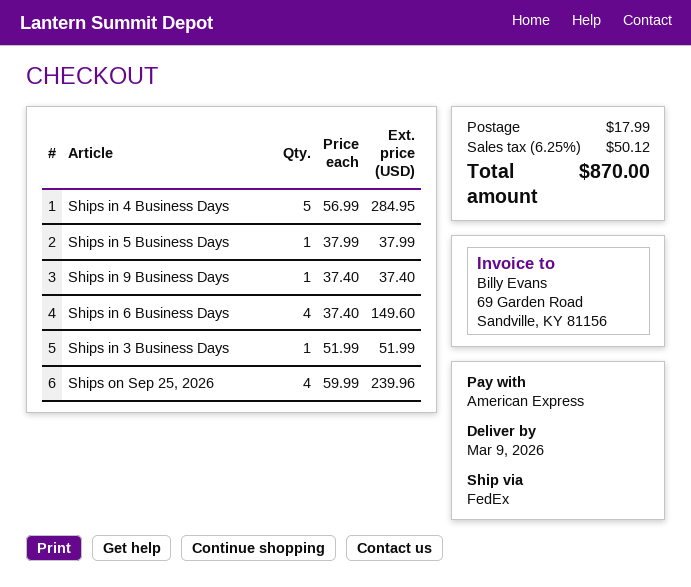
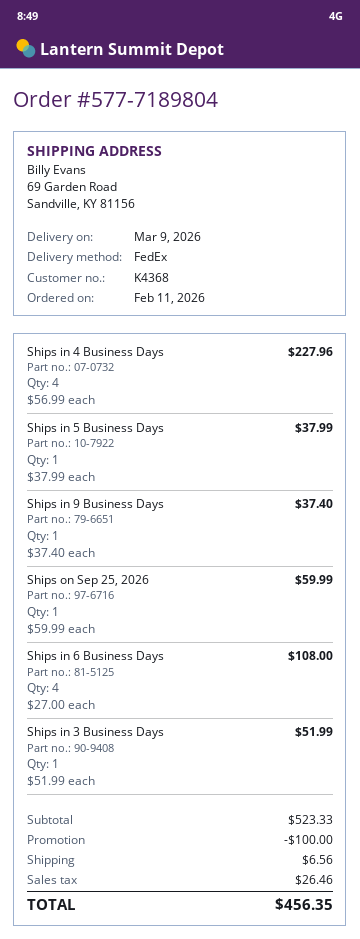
Ships in 4 Business Days: 5 x 56.99 = 284.95 -> 4 x 56.99 = 227.96
Ships in 6 Business Days: 4 x 37.40 = 149.60 -> 4 x 27.00 = 108.00
Ships on Sep 25, 2026: 4 x 59.99 = 239.96 -> 1 x 59.99 = 59.99
discount: none -> 100.00
shipping: 17.99 -> 6.56
tax: 50.12 -> 26.46
total: 870.00 -> 456.35

